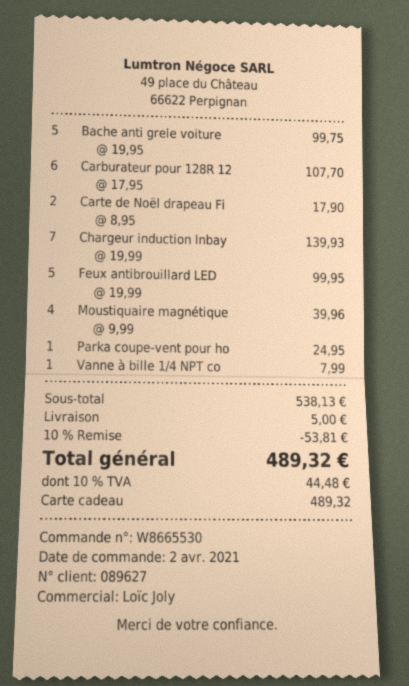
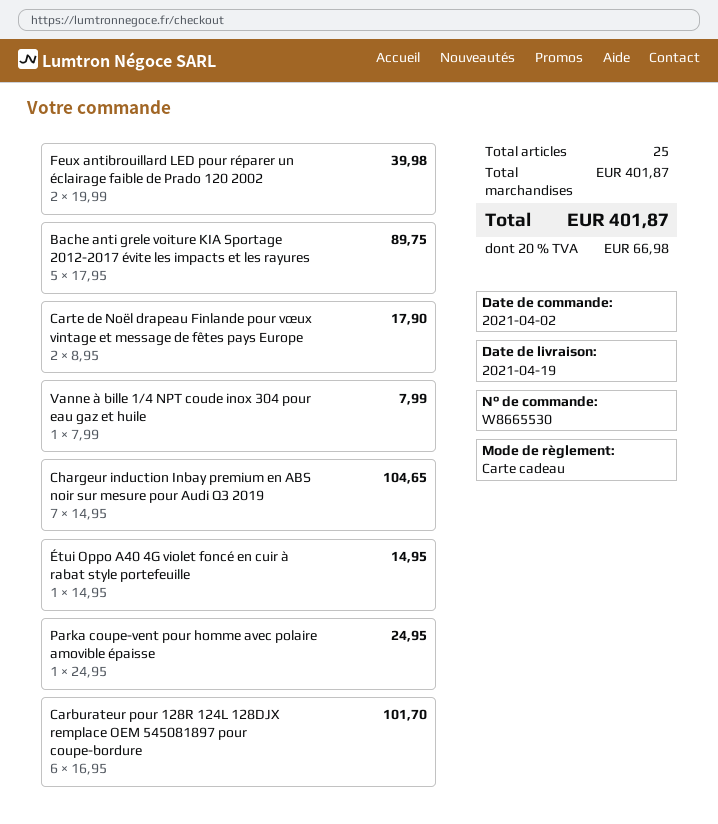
Bache anti grele voiture: 5 x 19.95 = 99.75 -> 5 x 17.95 = 89.75
Carburateur pour 128R 12: 6 x 17.95 = 107.70 -> 6 x 16.95 = 101.70
Chargeur induction Inbay: 7 x 19.99 = 139.93 -> 7 x 14.95 = 104.65
Feux antibrouillard LED: 5 x 19.99 = 99.95 -> 2 x 19.99 = 39.98
Moustiquaire magnétique: 4 x 9.99 = 39.96 -> none
Étui Oppo A40 4G violet foncé en cuir à rabat style portefeuille: none -> 1 x 14.95 = 14.95
subtotal: 538.13 -> 401.87
discount: 10% = 53.81 -> none
shipping: 5.00 -> none
tax: 10% = 44.48 -> 20% = 66.98
total: 489.32 -> 401.87

